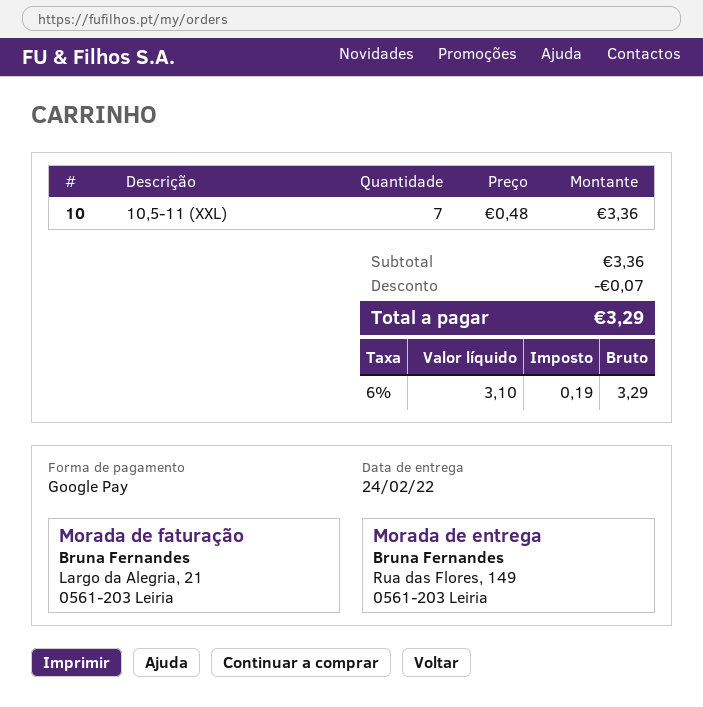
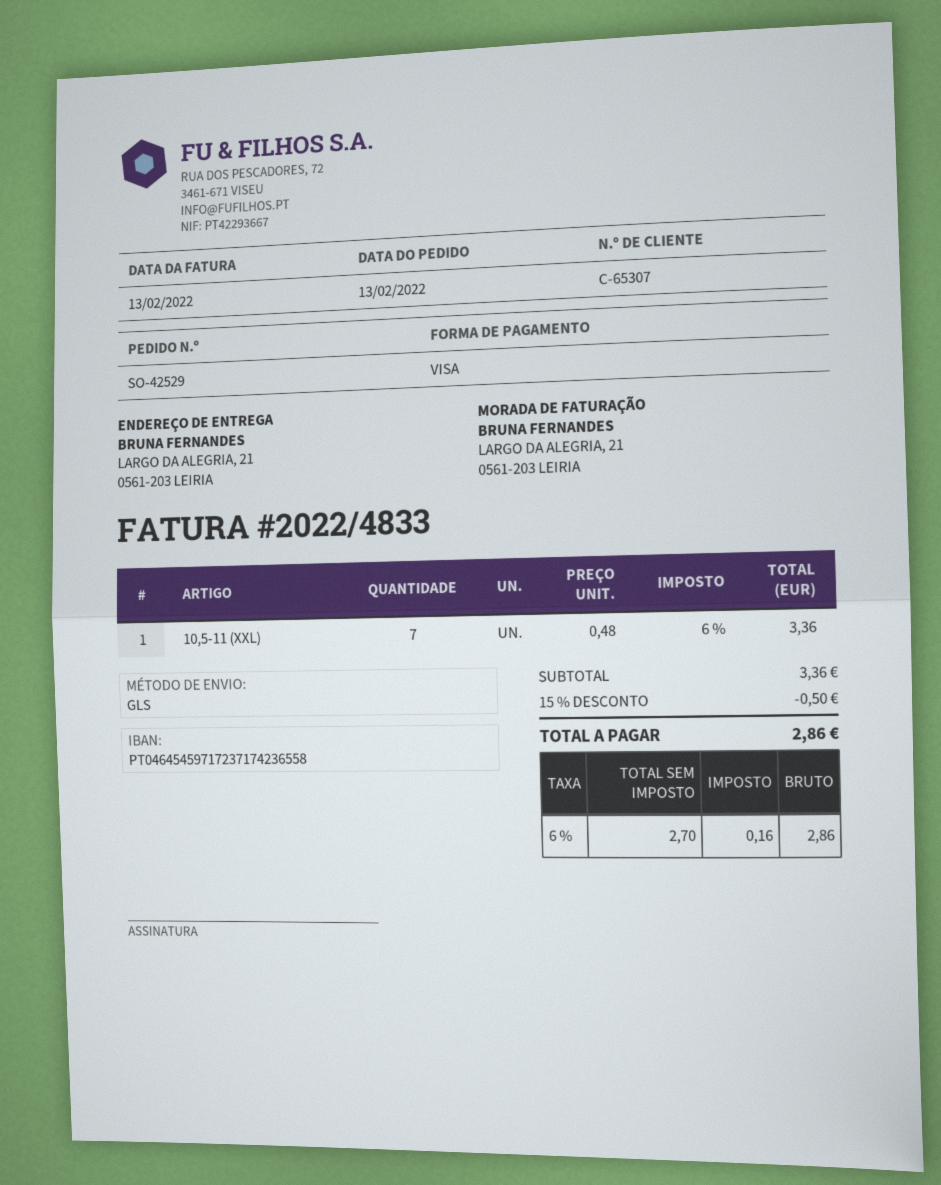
payment method: Google Pay -> Visa
ship to: Rua das Flores, 149, 0561-203 Leiria -> LARGO DA ALEGRIA, 21, 0561-203 LEIRIA
discount: 0.07 -> 0.50
net: 3.10 -> 2.70
tax: 6% = 0.19 -> 6% = 0.16
total: 3.29 -> 2.86

